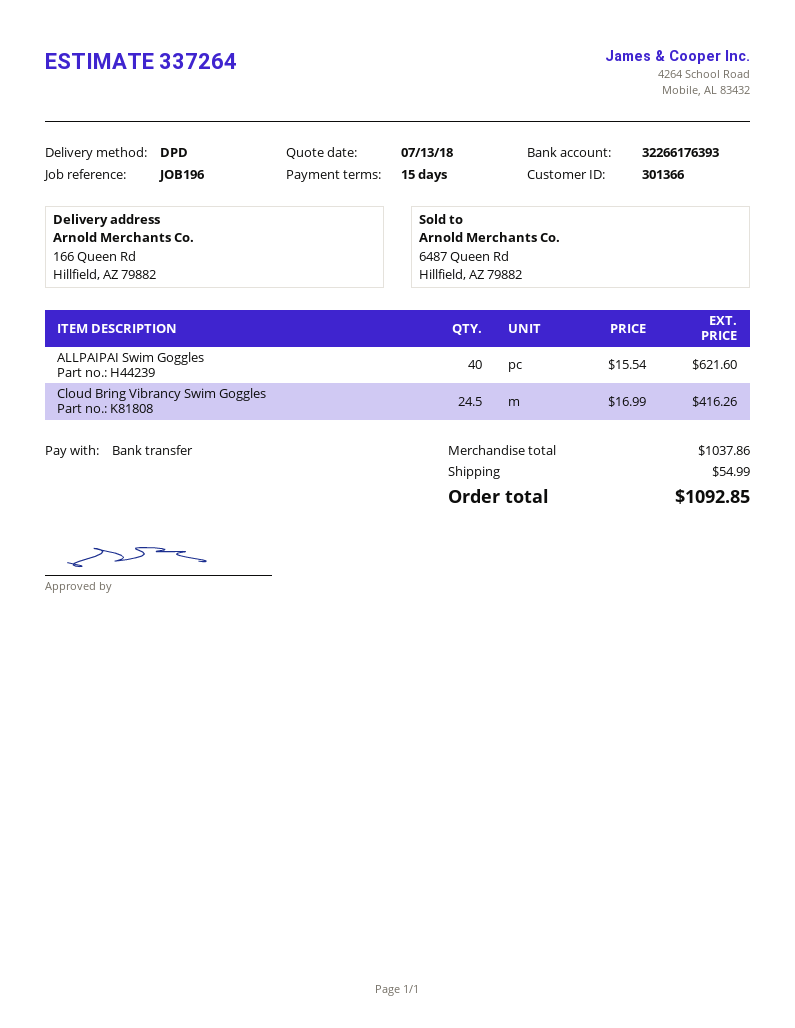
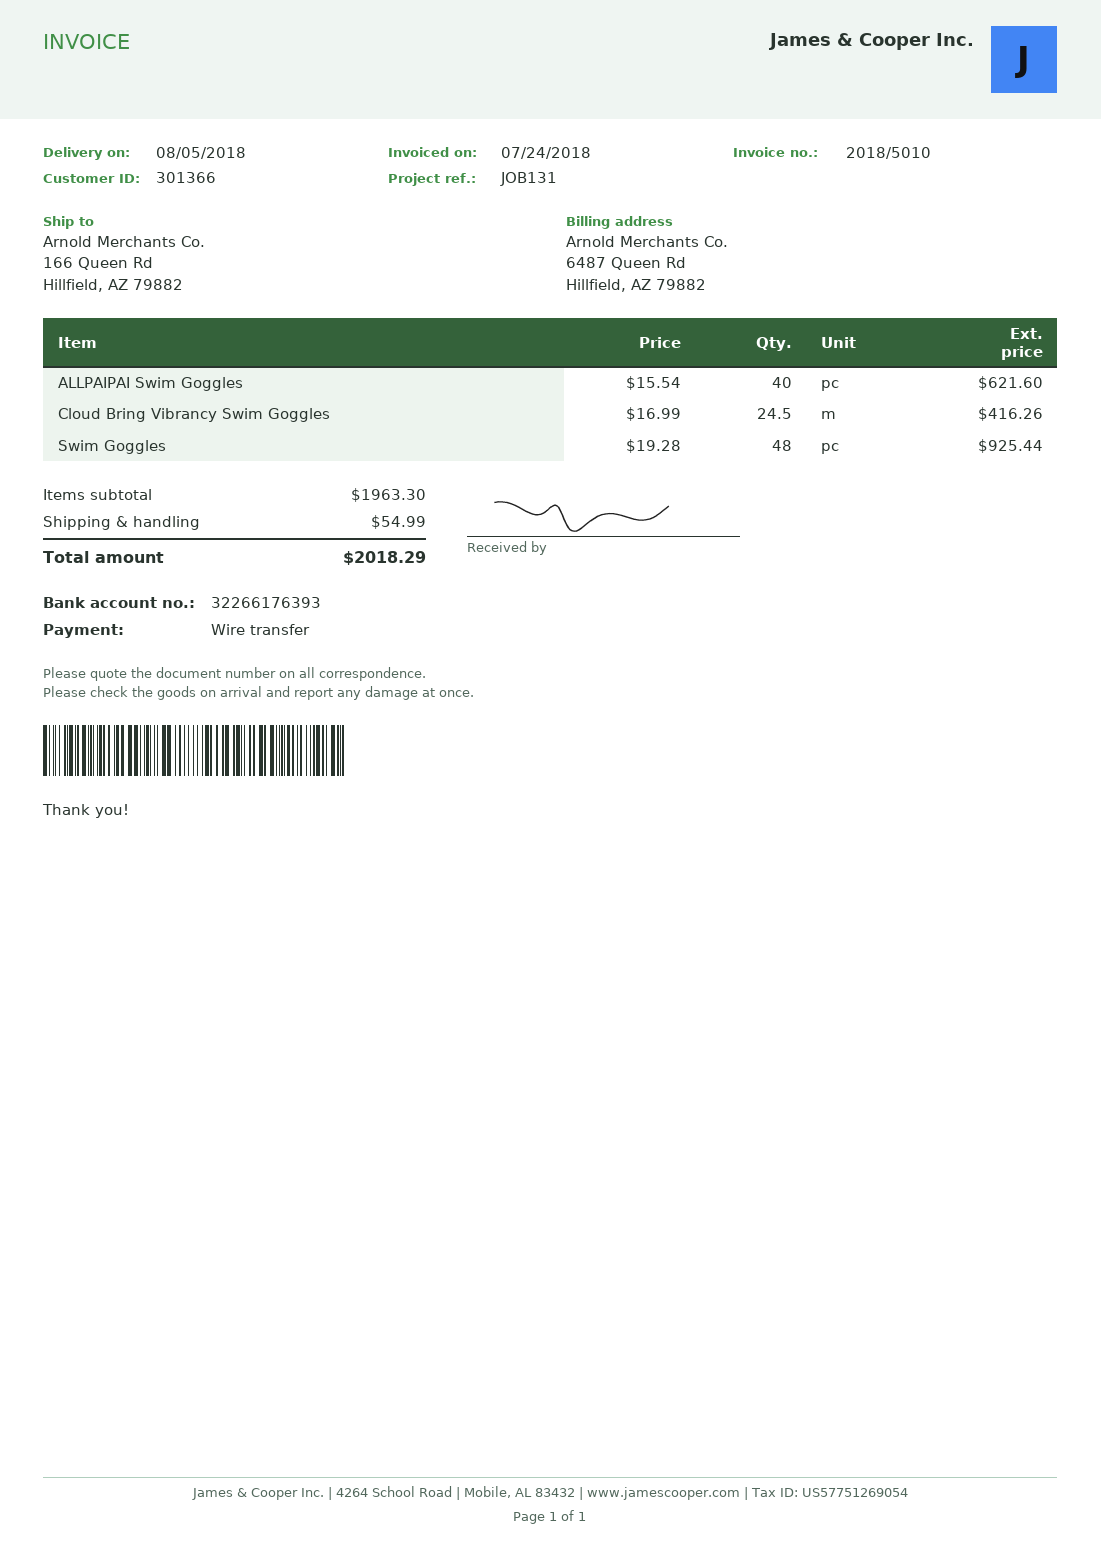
reference: JOB196 -> JOB131
Swim Goggles: none -> 48 x 19.28 = 925.44
subtotal: 1037.86 -> 1963.30
total: 1092.85 -> 2018.29

